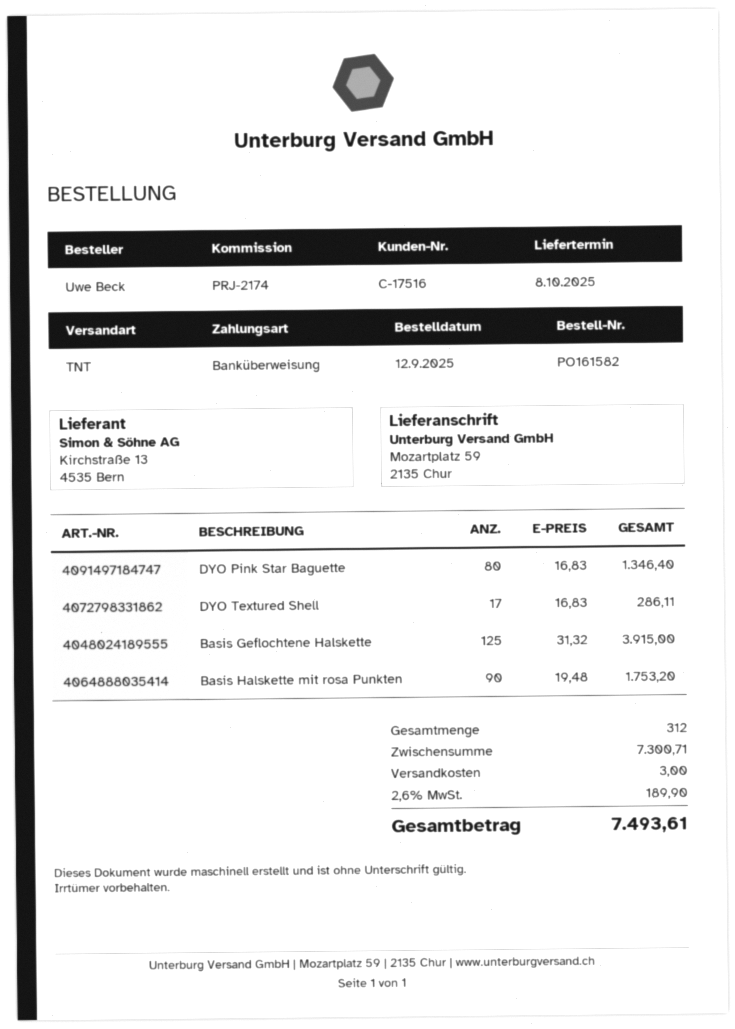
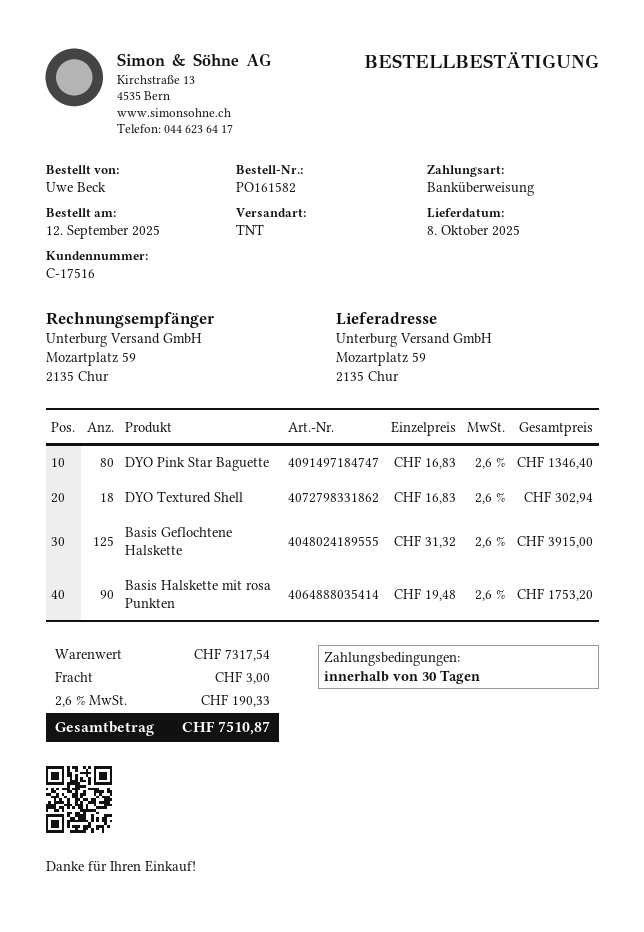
DYO Textured Shell: 17 x 16.83 = 286.11 -> 18 x 16.83 = 302.94
subtotal: 7300.71 -> 7317.54
tax: 2.6% = 189.90 -> 2.6% = 190.33
total: 7493.61 -> 7510.87

